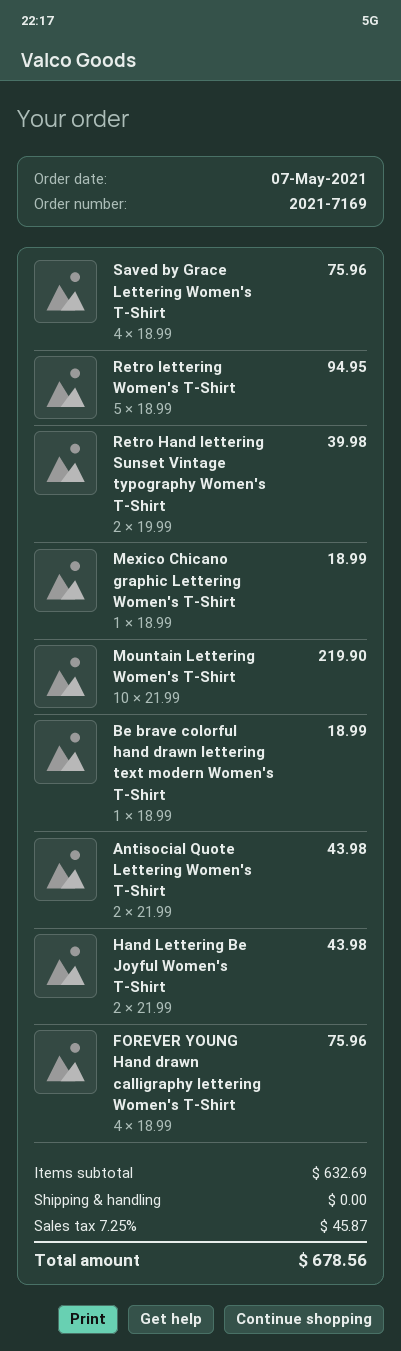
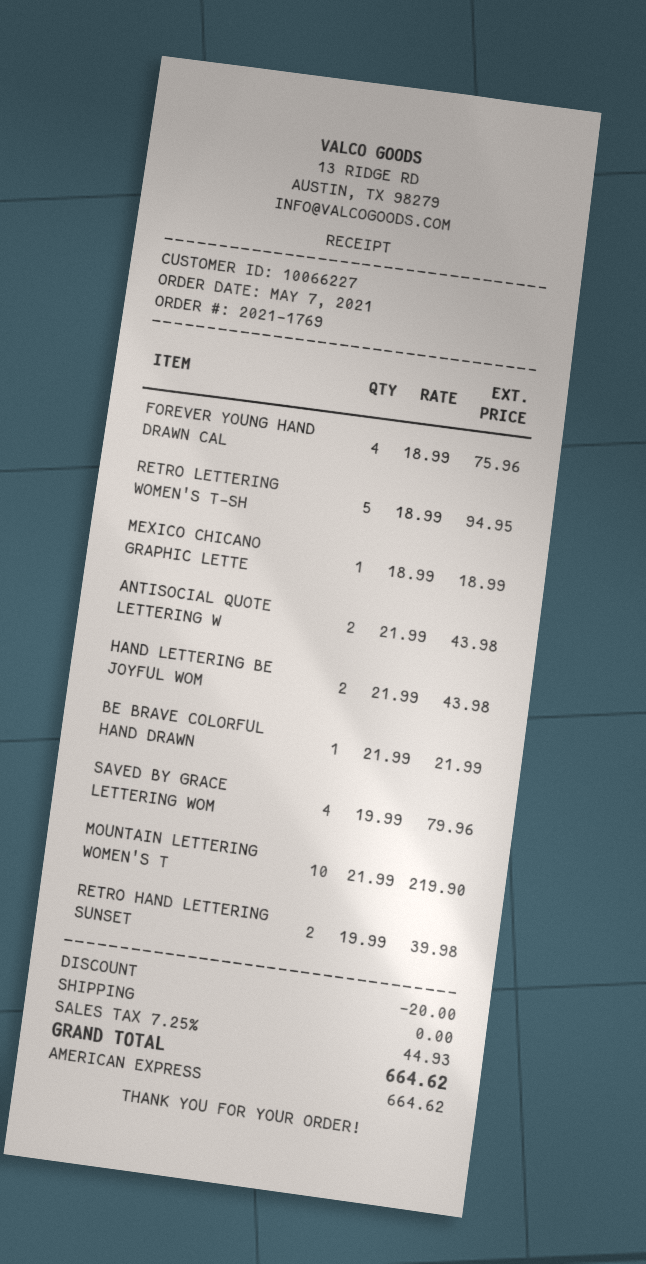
order number: 2021-7169 -> 2021-1769
Saved by Grace Lettering Women's T-Shirt: 4 x 18.99 = 75.96 -> 4 x 19.99 = 79.96
Be brave colorful hand drawn lettering text modern Women's T-Shirt: 1 x 18.99 = 18.99 -> 1 x 21.99 = 21.99
discount: none -> 20.00
tax: 7.25% = 45.87 -> 7.25% = 44.93
total: 678.56 -> 664.62

